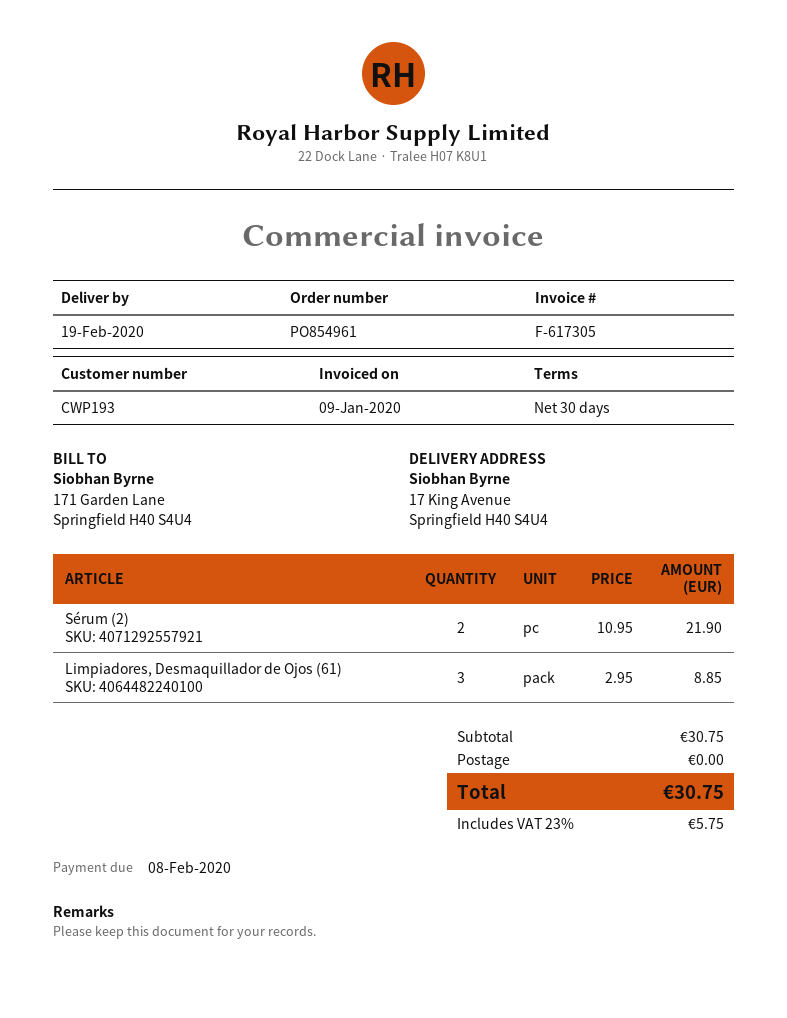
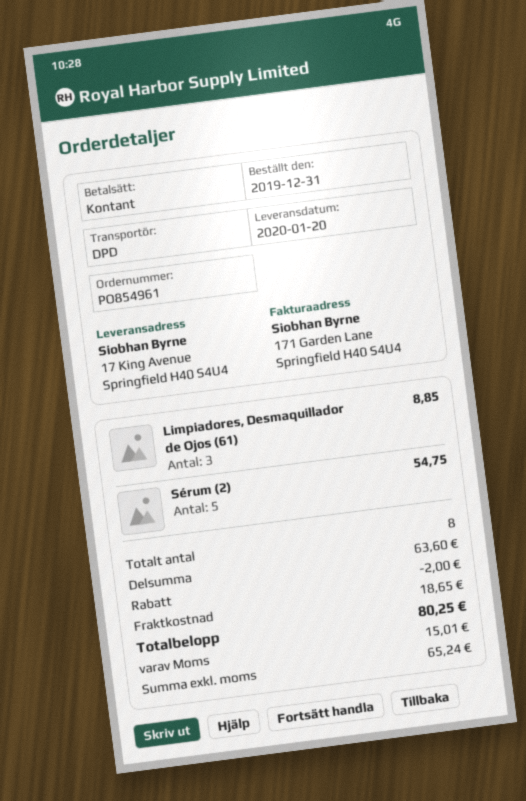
delivery date: 2020-02-19 -> 2020-01-20
Sérum (2): 2 for 21.90 -> 5 for 54.75
subtotal: 30.75 -> 63.60
discount: none -> 2.00
shipping: 0.00 -> 18.65
tax: 5.75 -> 15.01
total: 30.75 -> 80.25

